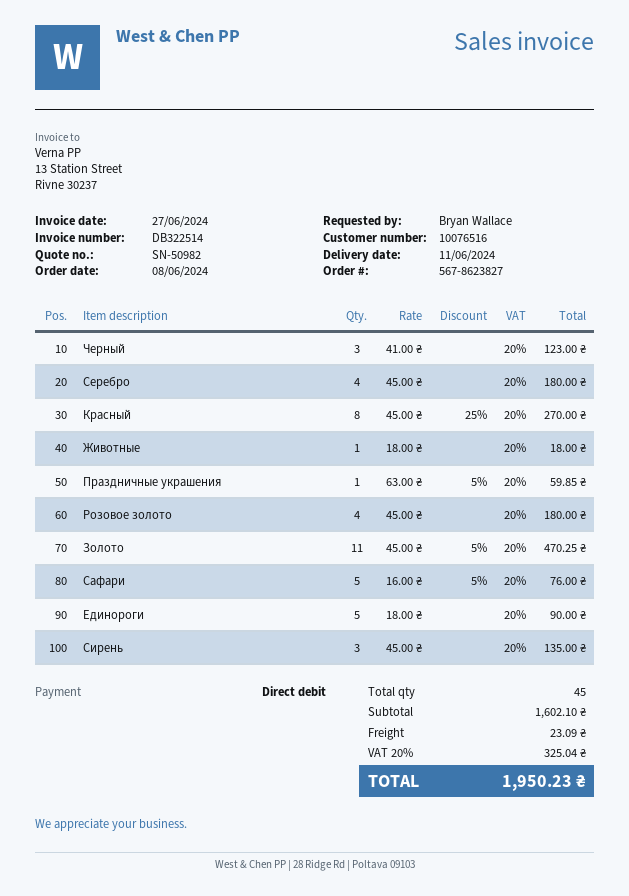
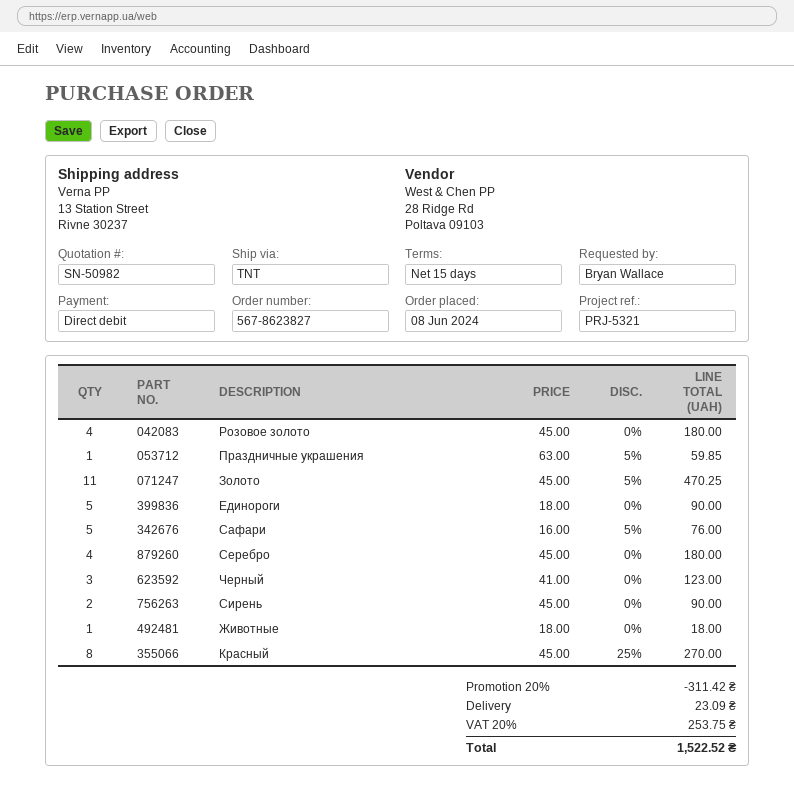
Сирень: 3 x 45.00 = 135.00 -> 2 x 45.00 = 90.00
discount: none -> 20% = 311.42
tax: 20% = 325.04 -> 20% = 253.75
total: 1950.23 -> 1522.52

